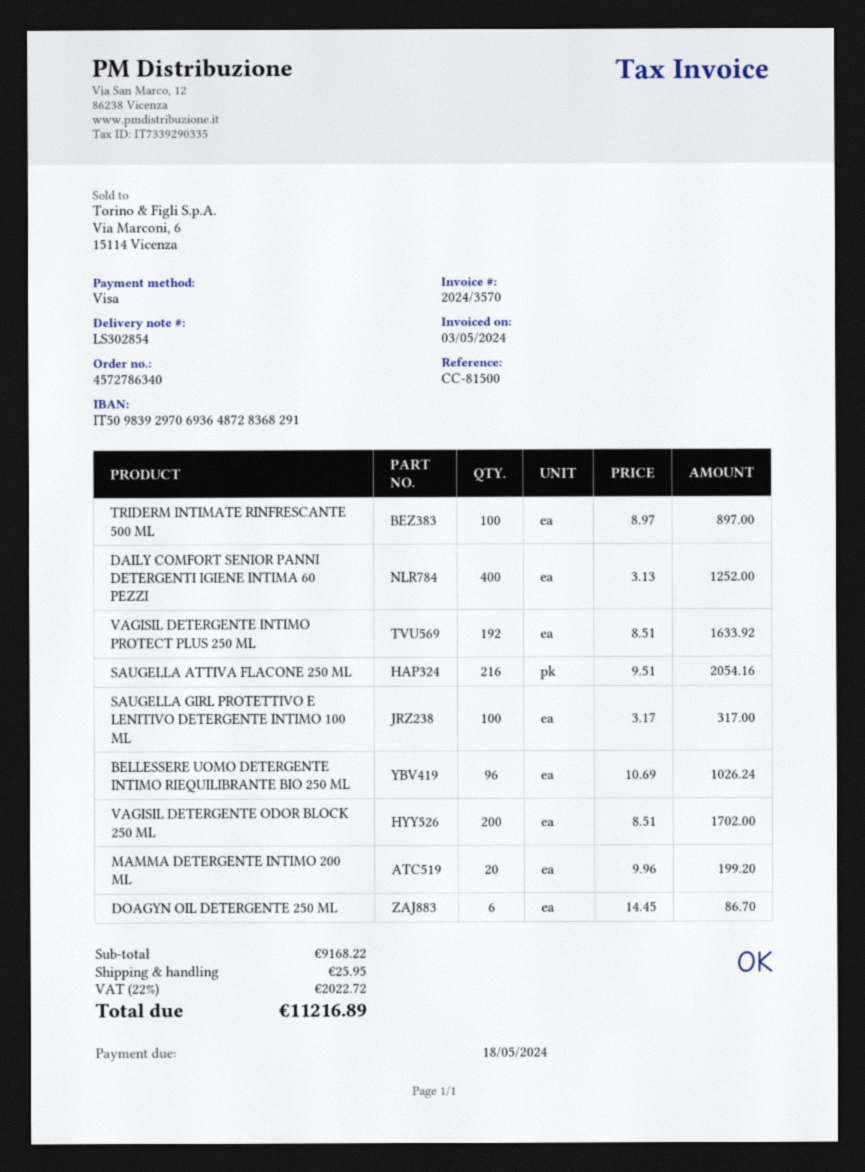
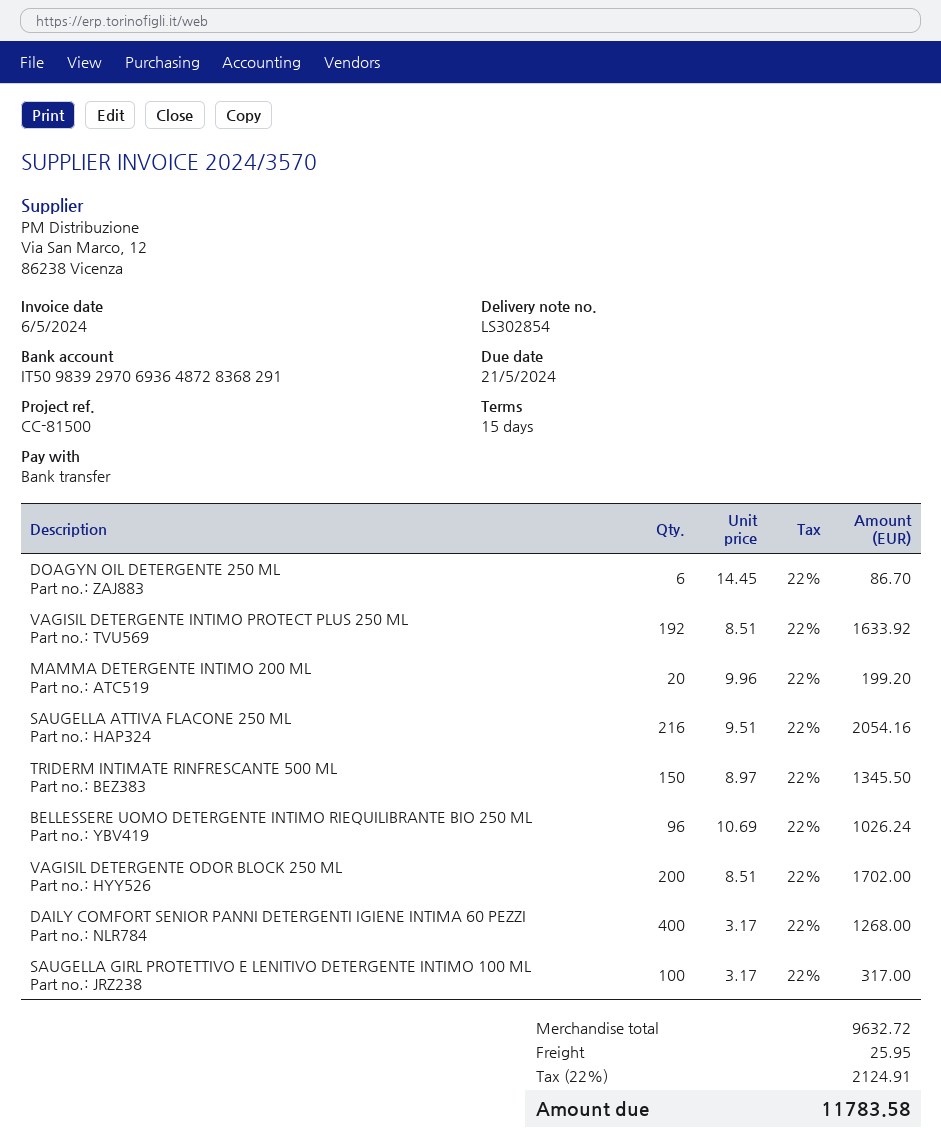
invoice date: 2024-05-03 -> 2024-05-06
due date: 2024-05-18 -> 2024-05-21
payment method: Visa -> bank transfer
TRIDERM INTIMATE RINFRESCANTE 500 ML: 100 x 8.97 = 897.00 -> 150 x 8.97 = 1345.50
DAILY COMFORT SENIOR PANNI DETERGENTI IGIENE INTIMA 60 PEZZI: 400 x 3.13 = 1252.00 -> 400 x 3.17 = 1268.00
subtotal: 9168.22 -> 9632.72
tax: 22% = 2022.72 -> 22% = 2124.91
total: 11216.89 -> 11783.58

